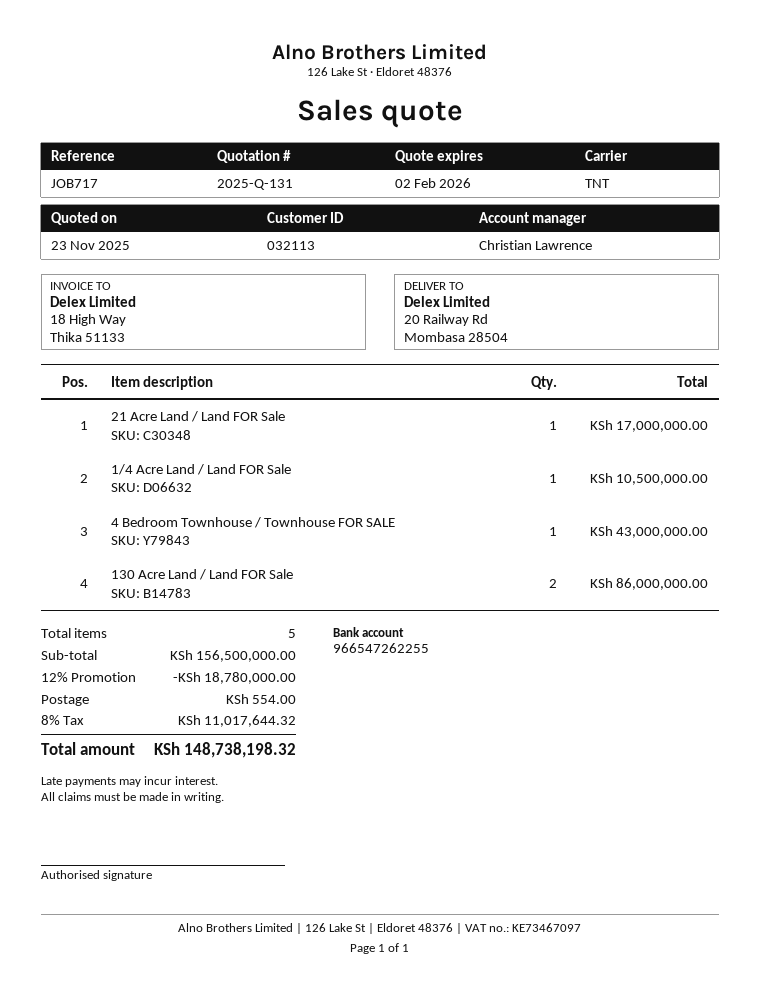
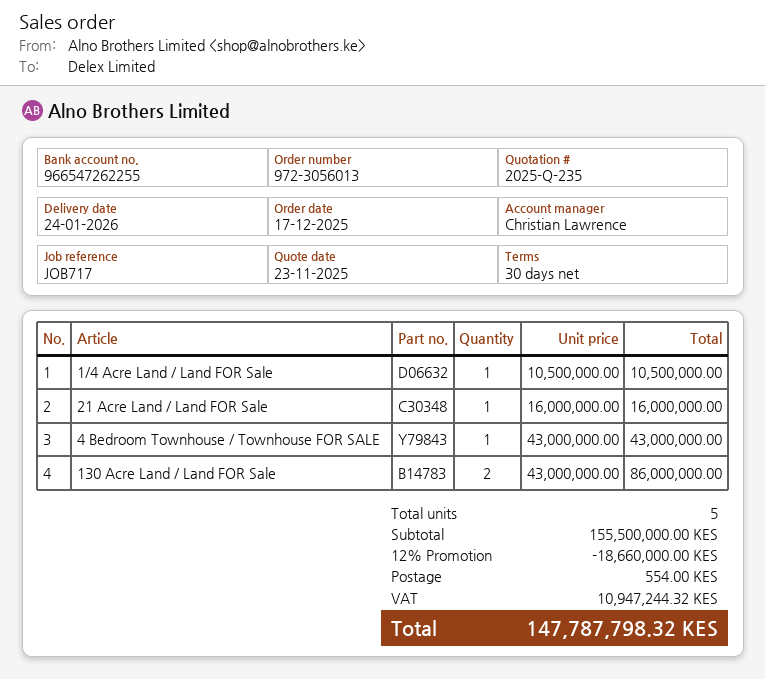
quote number: 2025-Q-131 -> 2025-Q-235
21 Acre Land / Land FOR Sale: 1 for 17000000.00 -> 1 for 16000000.00
subtotal: 156500000.00 -> 155500000.00
discount: 12% = 18780000.00 -> 12% = 18660000.00
tax: 11017644.32 -> 10947244.32
total: 148738198.32 -> 147787798.32

